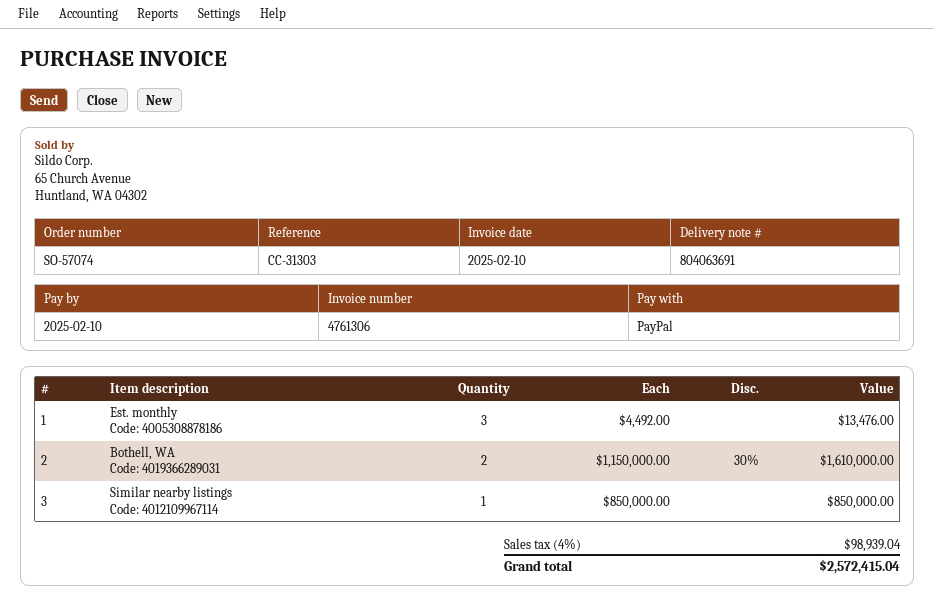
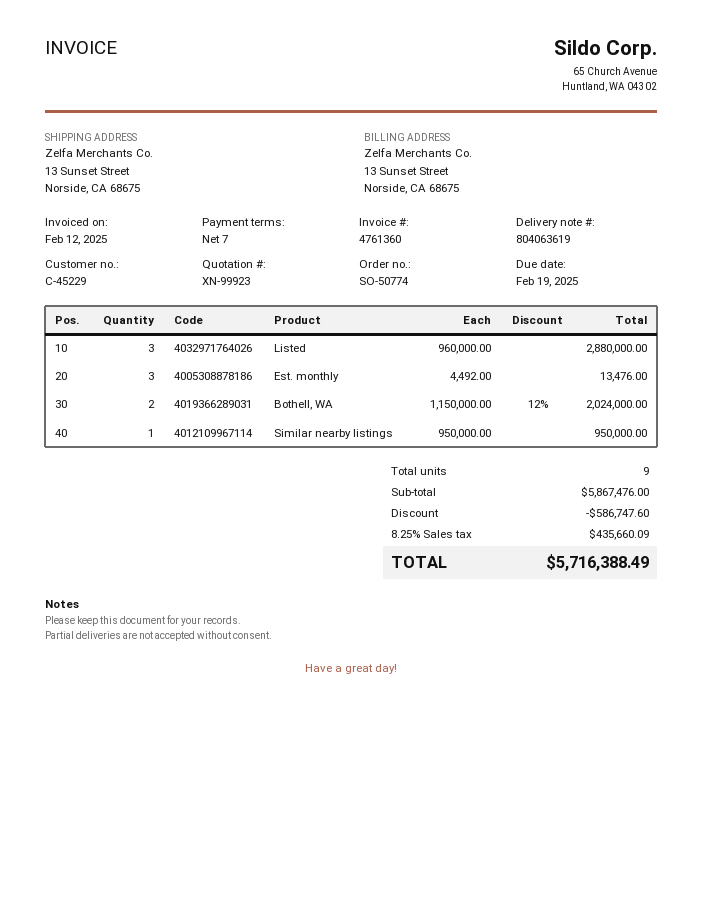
order number: SO-57074 -> SO-50774
delivery note number: 804063691 -> 804063619
invoice number: 4761306 -> 4761360
invoice date: 2025-02-10 -> 2025-02-12
due date: 2025-02-10 -> 2025-02-19
Bothell, WA: 2 x 1150000.00 - 30% = 1610000.00 -> 2 x 1150000.00 - 12% = 2024000.00
Similar nearby listings: 1 x 850000.00 = 850000.00 -> 1 x 950000.00 = 950000.00
Listed: none -> 3 x 960000.00 = 2880000.00
discount: none -> 586747.60
tax: 4% = 98939.04 -> 8.25% = 435660.09
total: 2572415.04 -> 5716388.49

